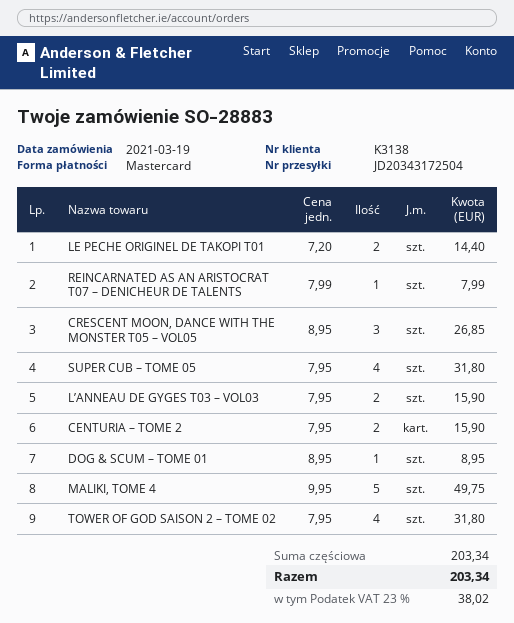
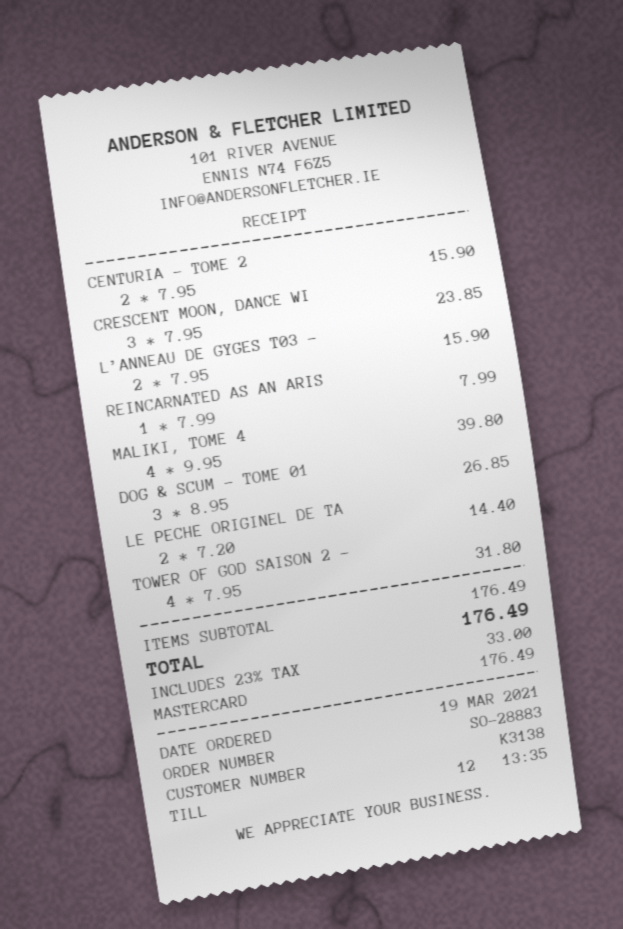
CRESCENT MOON, DANCE WITH THE MONSTER T05 – VOL05: 3 x 8.95 = 26.85 -> 3 x 7.95 = 23.85
SUPER CUB – TOME 05: 4 x 7.95 = 31.80 -> none
DOG & SCUM – TOME 01: 1 x 8.95 = 8.95 -> 3 x 8.95 = 26.85
MALIKI, TOME 4: 5 x 9.95 = 49.75 -> 4 x 9.95 = 39.80
subtotal: 203.34 -> 176.49
tax: 23% = 38.02 -> 23% = 33.00
total: 203.34 -> 176.49

